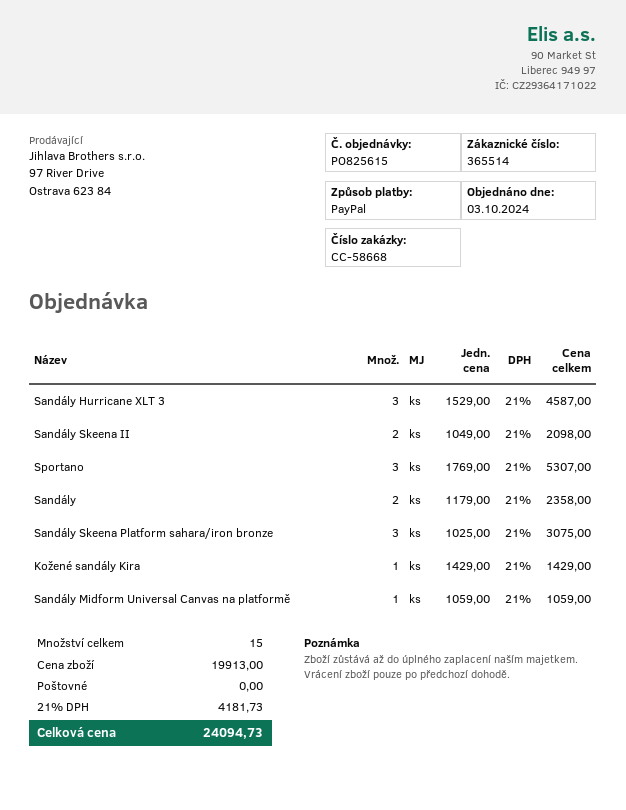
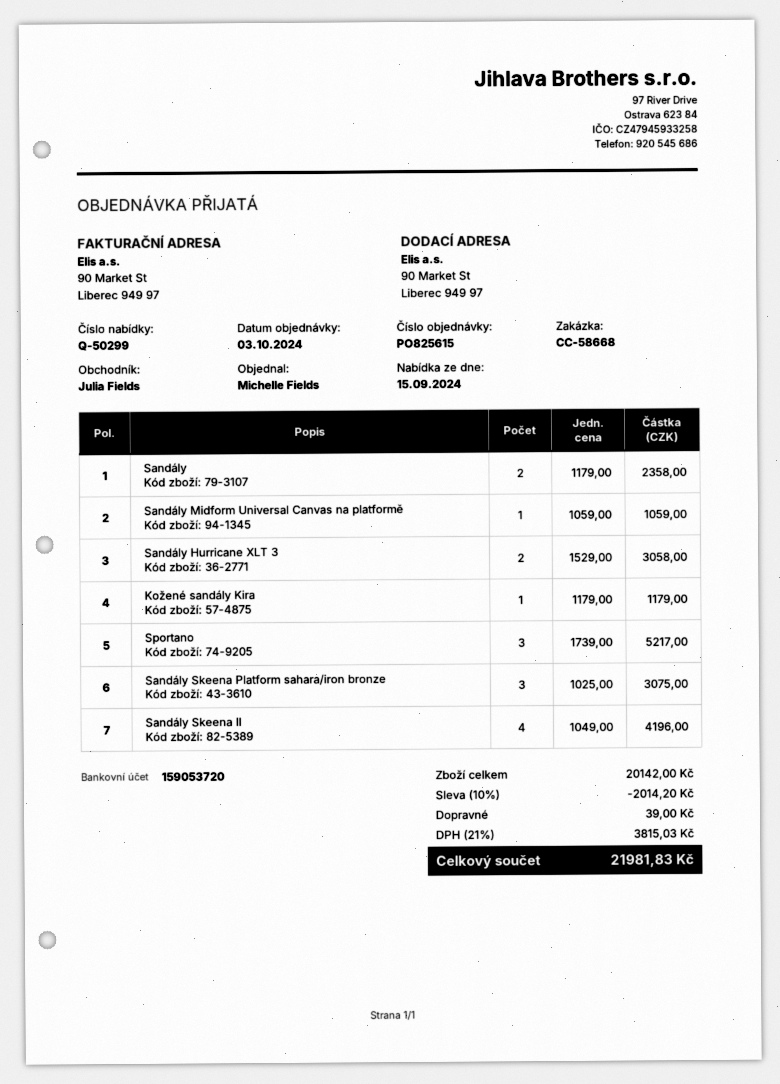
Sandály Hurricane XLT 3: 3 x 1529.00 = 4587.00 -> 2 x 1529.00 = 3058.00
Sandály Skeena II: 2 x 1049.00 = 2098.00 -> 4 x 1049.00 = 4196.00
Sportano: 3 x 1769.00 = 5307.00 -> 3 x 1739.00 = 5217.00
Kožené sandály Kira: 1 x 1429.00 = 1429.00 -> 1 x 1179.00 = 1179.00
subtotal: 19913.00 -> 20142.00
discount: none -> 10% = 2014.20
shipping: 0.00 -> 39.00
tax: 21% = 4181.73 -> 21% = 3815.03
total: 24094.73 -> 21981.83

